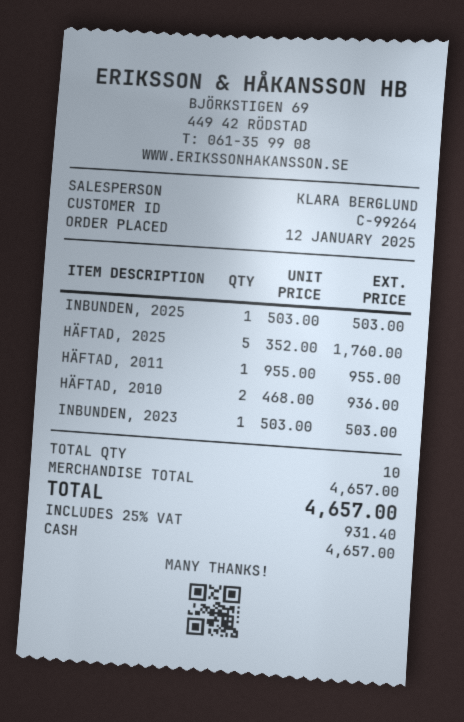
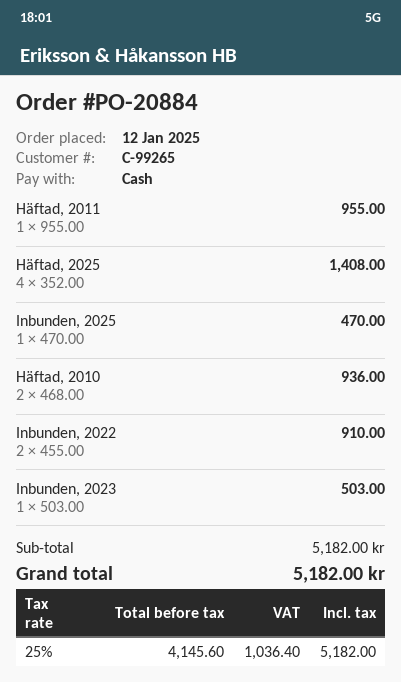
customer number: C-99264 -> C-99265
INBUNDEN, 2025: 1 x 503.00 = 503.00 -> 1 x 470.00 = 470.00
HÄFTAD, 2025: 5 x 352.00 = 1760.00 -> 4 x 352.00 = 1408.00
Inbunden, 2022: none -> 2 x 455.00 = 910.00
subtotal: 4657.00 -> 5182.00
tax: 25% = 931.40 -> 25% = 1036.40
total: 4657.00 -> 5182.00

